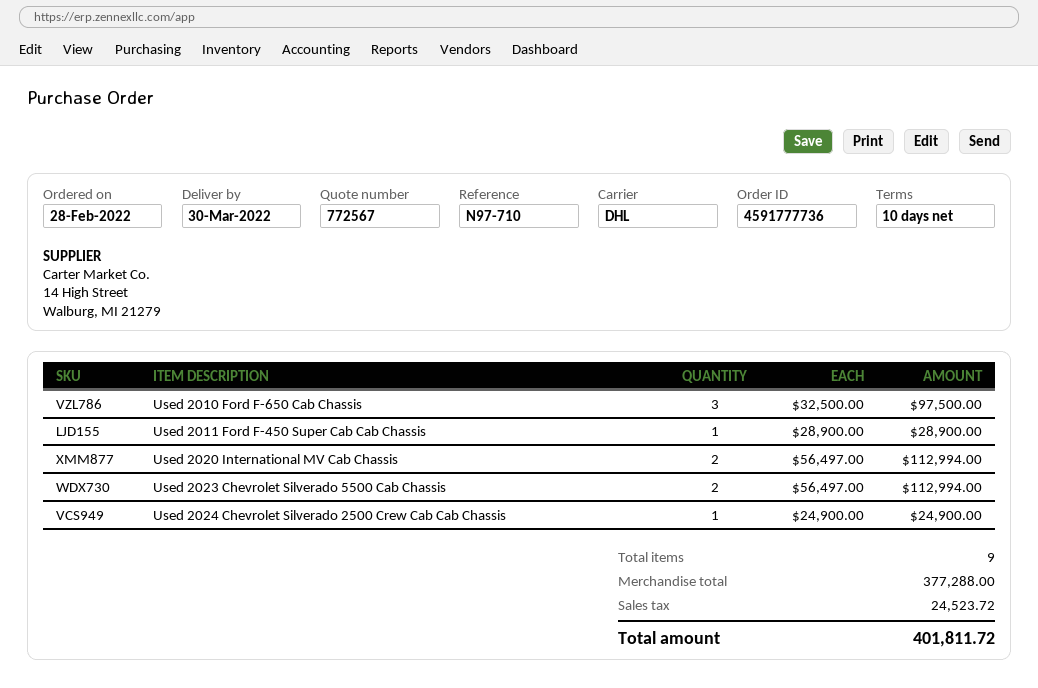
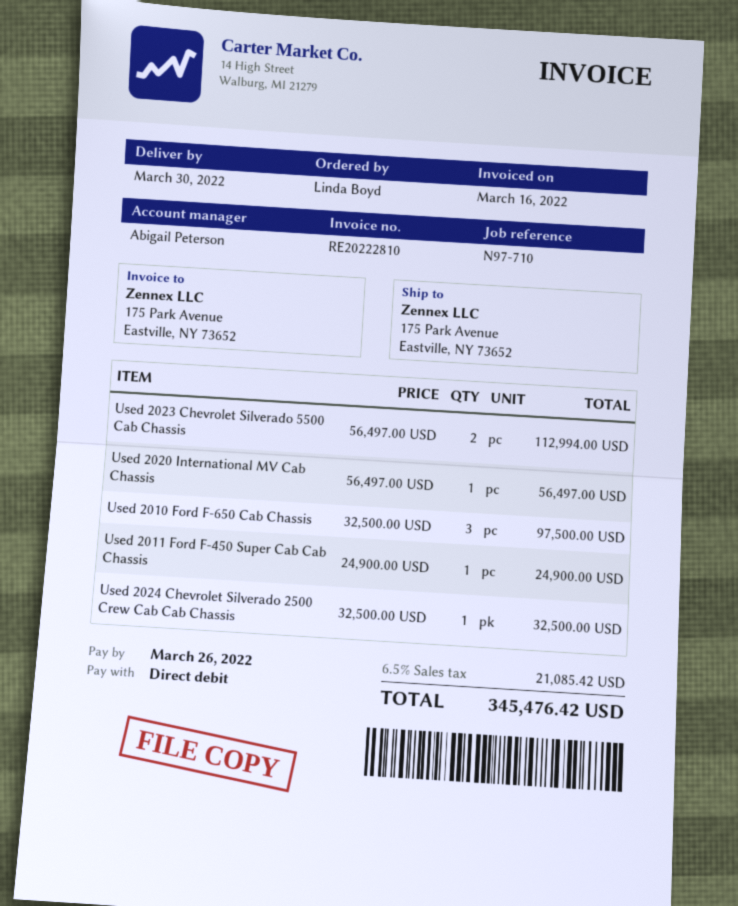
Used 2011 Ford F-450 Super Cab Cab Chassis: 1 x 28900.00 = 28900.00 -> 1 x 24900.00 = 24900.00
Used 2020 International MV Cab Chassis: 2 x 56497.00 = 112994.00 -> 1 x 56497.00 = 56497.00
Used 2024 Chevrolet Silverado 2500 Crew Cab Cab Chassis: 1 x 24900.00 = 24900.00 -> 1 x 32500.00 = 32500.00
tax: 24523.72 -> 21085.42
total: 401811.72 -> 345476.42

